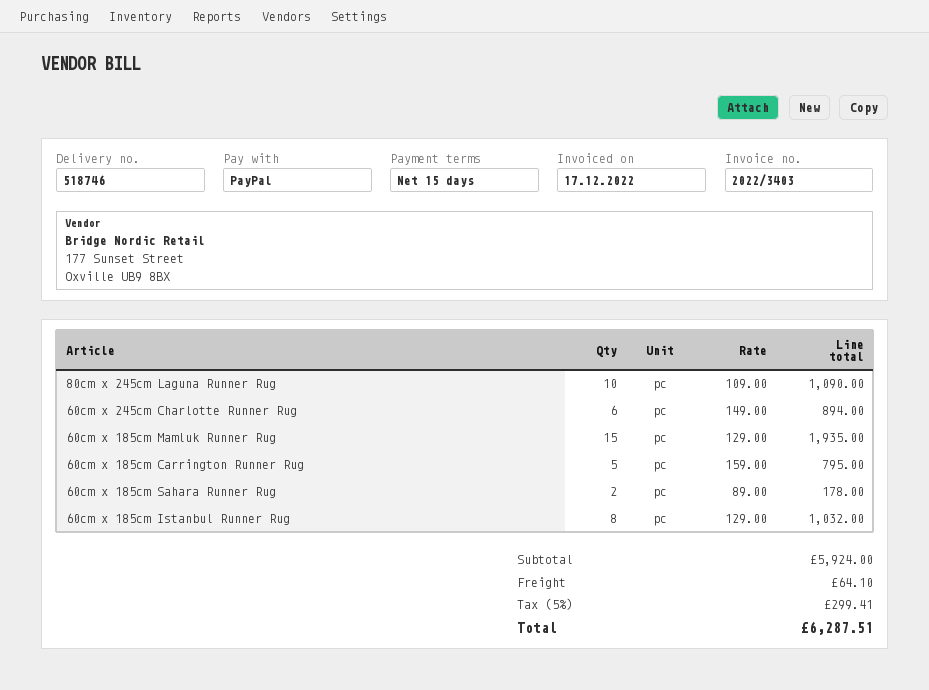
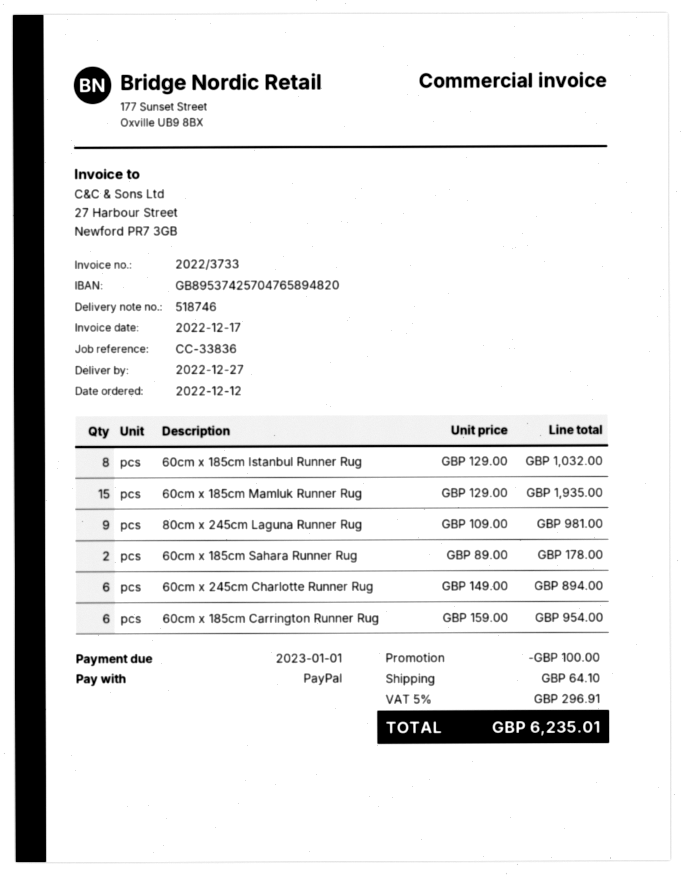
invoice number: 2022/3403 -> 2022/3733
80cm x 245cm Laguna Runner Rug: 10 x 109.00 = 1090.00 -> 9 x 109.00 = 981.00
60cm x 185cm Carrington Runner Rug: 5 x 159.00 = 795.00 -> 6 x 159.00 = 954.00
discount: none -> 100.00
tax: 5% = 299.41 -> 5% = 296.91
total: 6287.51 -> 6235.01

